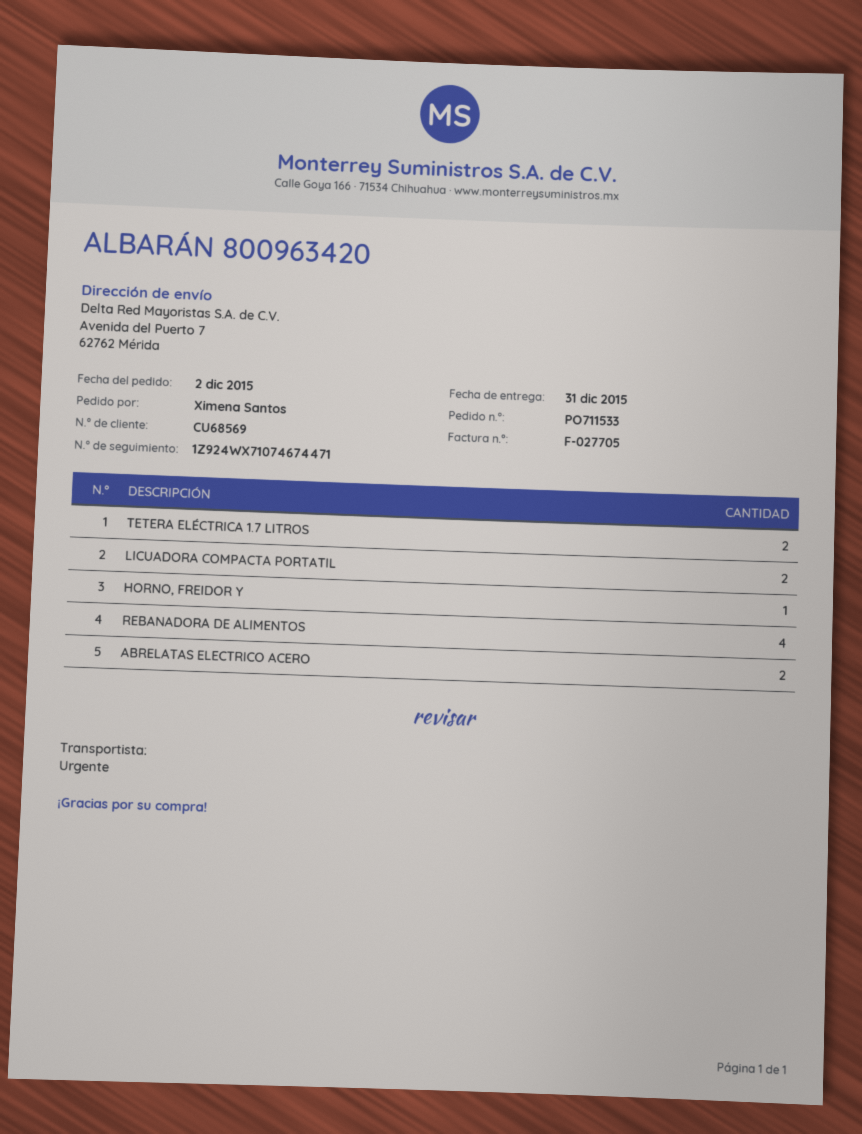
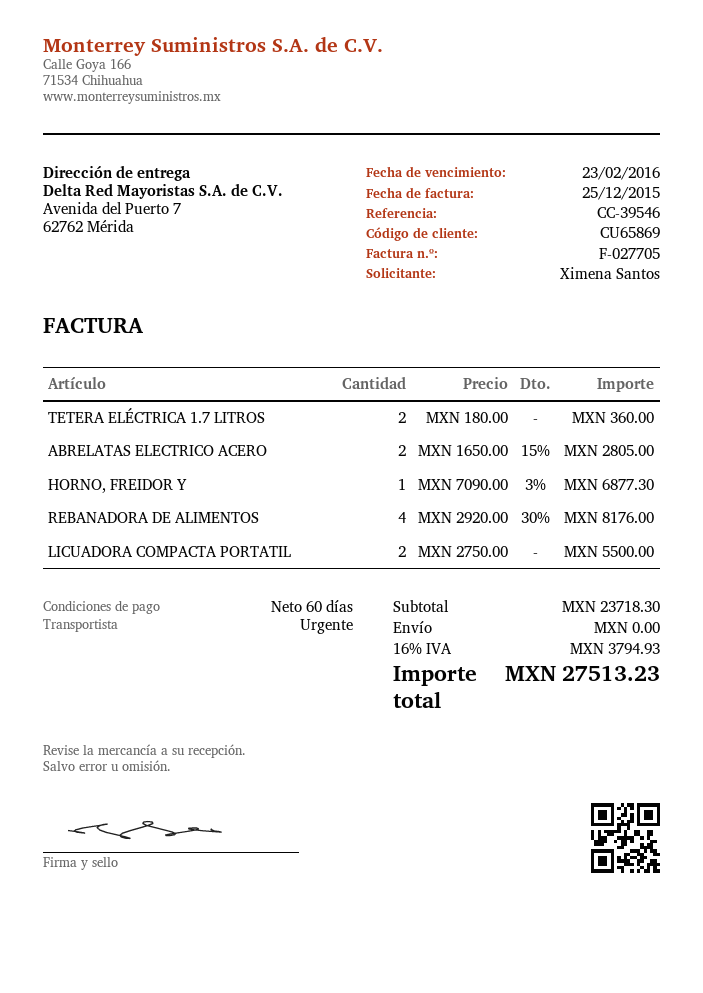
customer number: CU68569 -> CU65869

